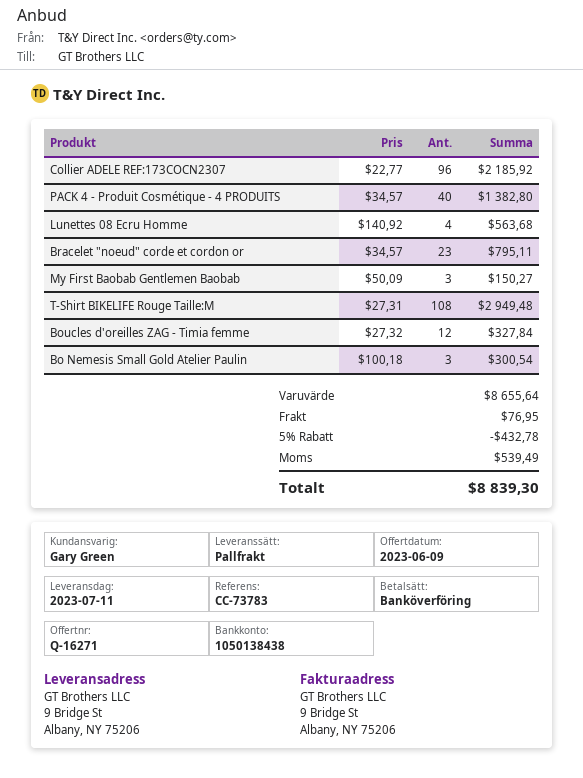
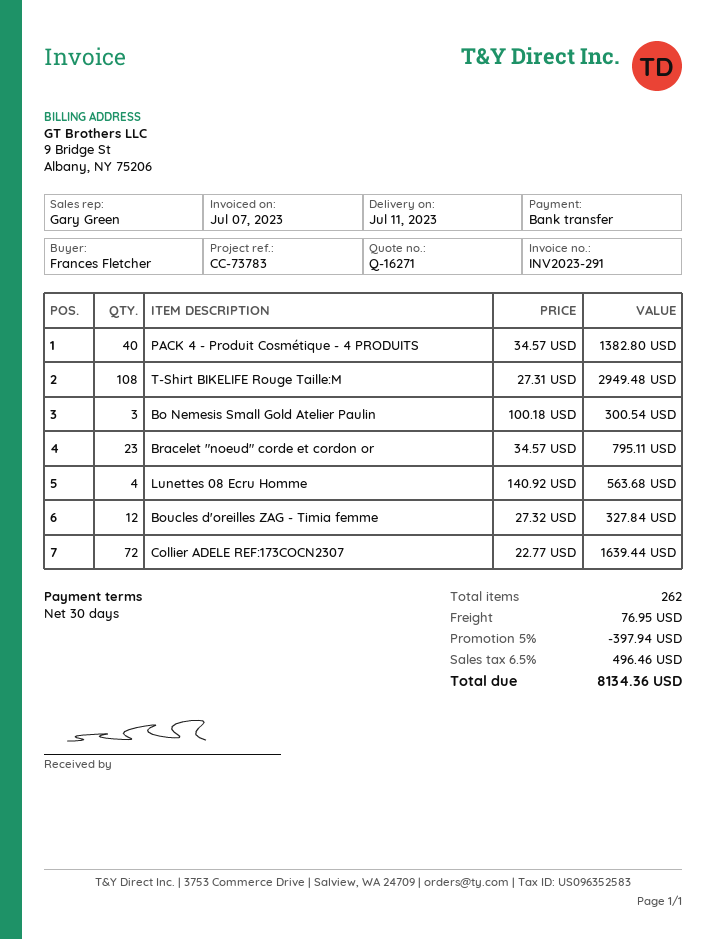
Collier ADELE REF:173COCN2307: 96 x 22.77 = 2185.92 -> 72 x 22.77 = 1639.44
My First Baobab Gentlemen Baobab: 3 x 50.09 = 150.27 -> none
discount: 5% = 432.78 -> 5% = 397.94
tax: 539.49 -> 496.46
total: 8839.30 -> 8134.36

